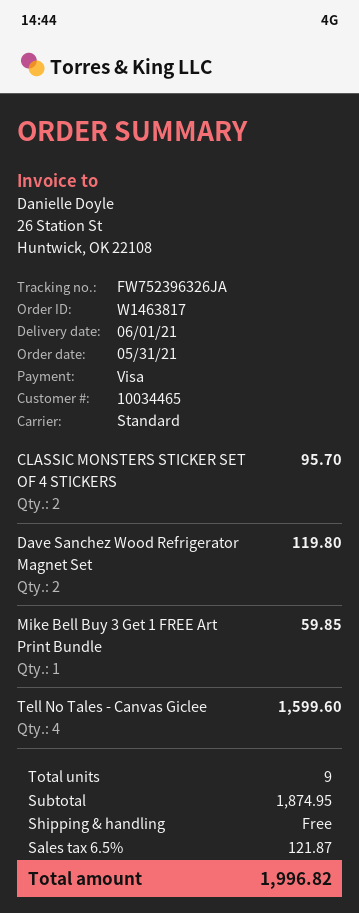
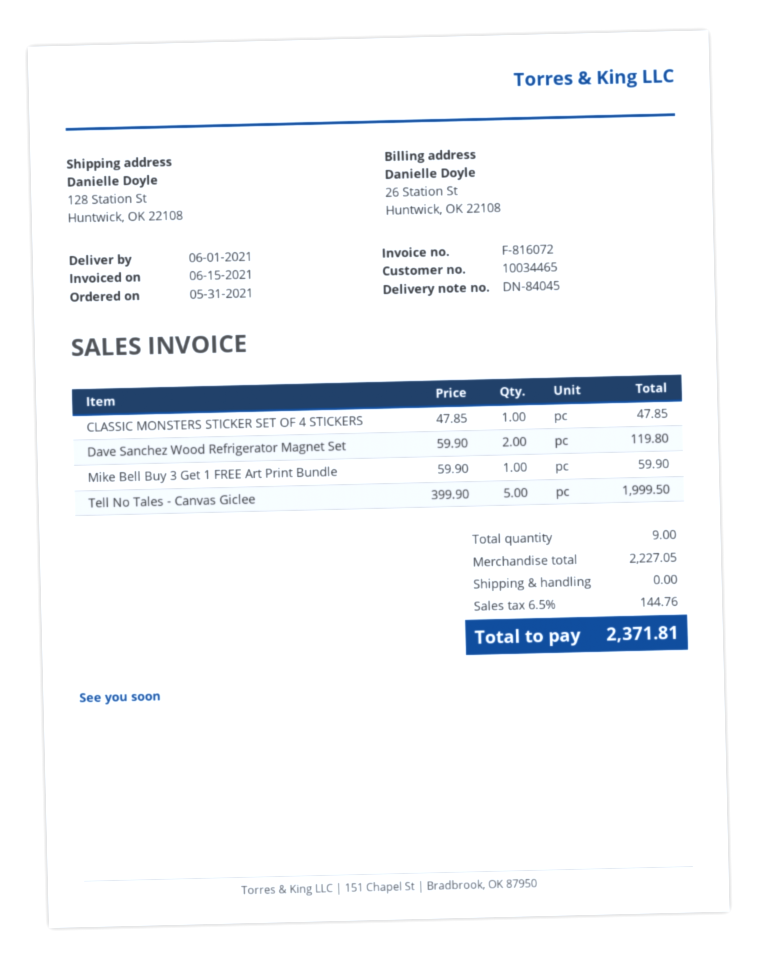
CLASSIC MONSTERS STICKER SET OF 4 STICKERS: 2 for 95.70 -> 1 for 47.85
Mike Bell Buy 3 Get 1 FREE Art Print Bundle: 1 for 59.85 -> 1 for 59.90
Tell No Tales - Canvas Giclee: 4 for 1599.60 -> 5 for 1999.50
subtotal: 1874.95 -> 2227.05
tax: 6.5% = 121.87 -> 6.5% = 144.76
total: 1996.82 -> 2371.81

